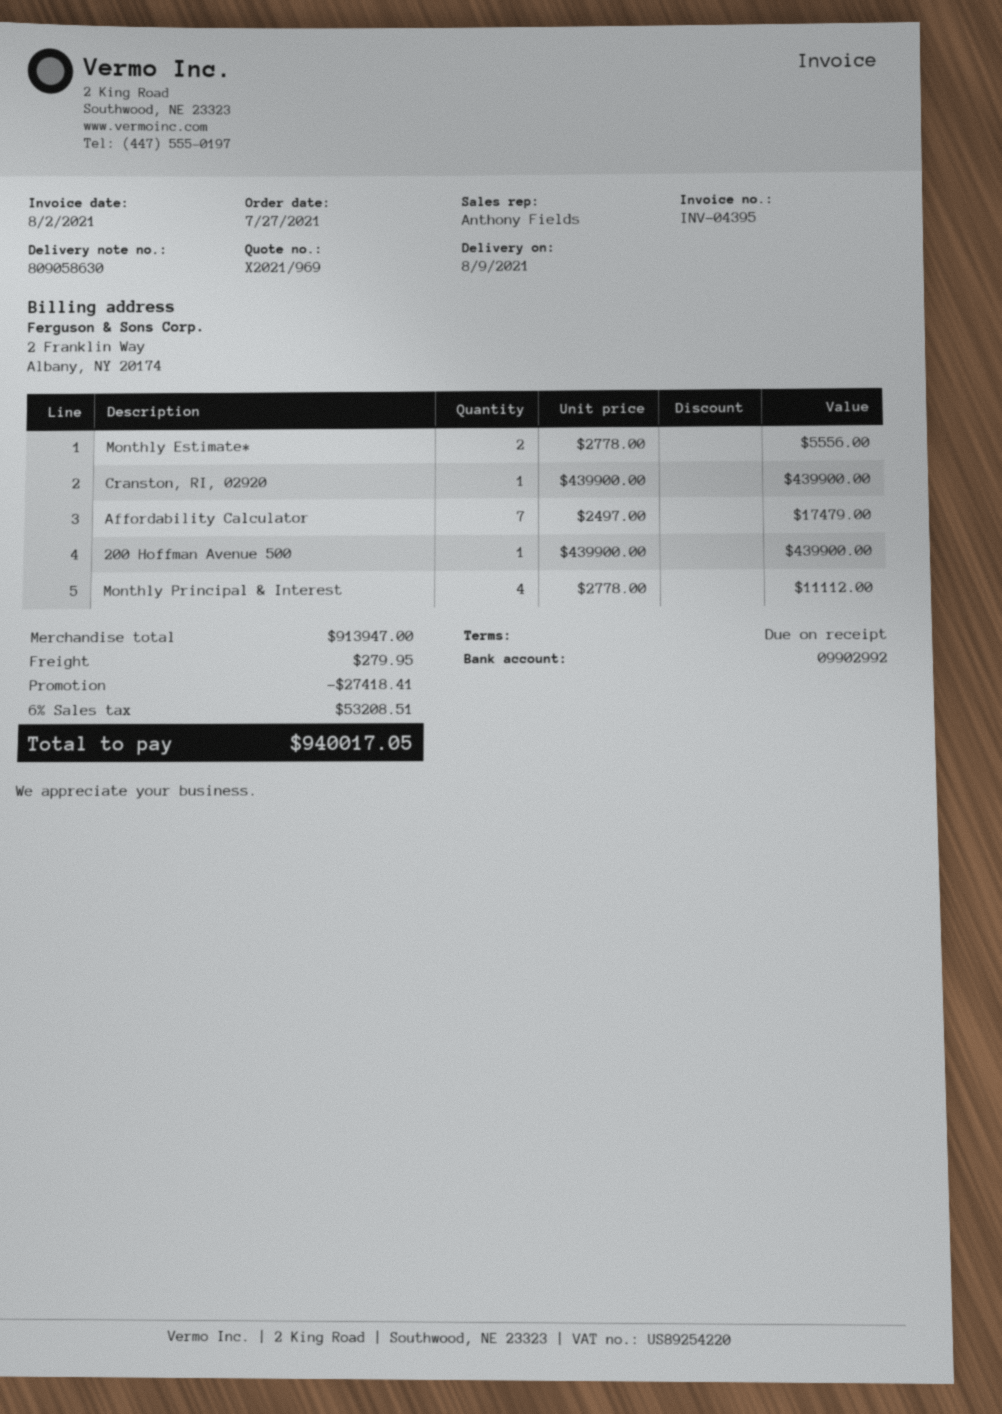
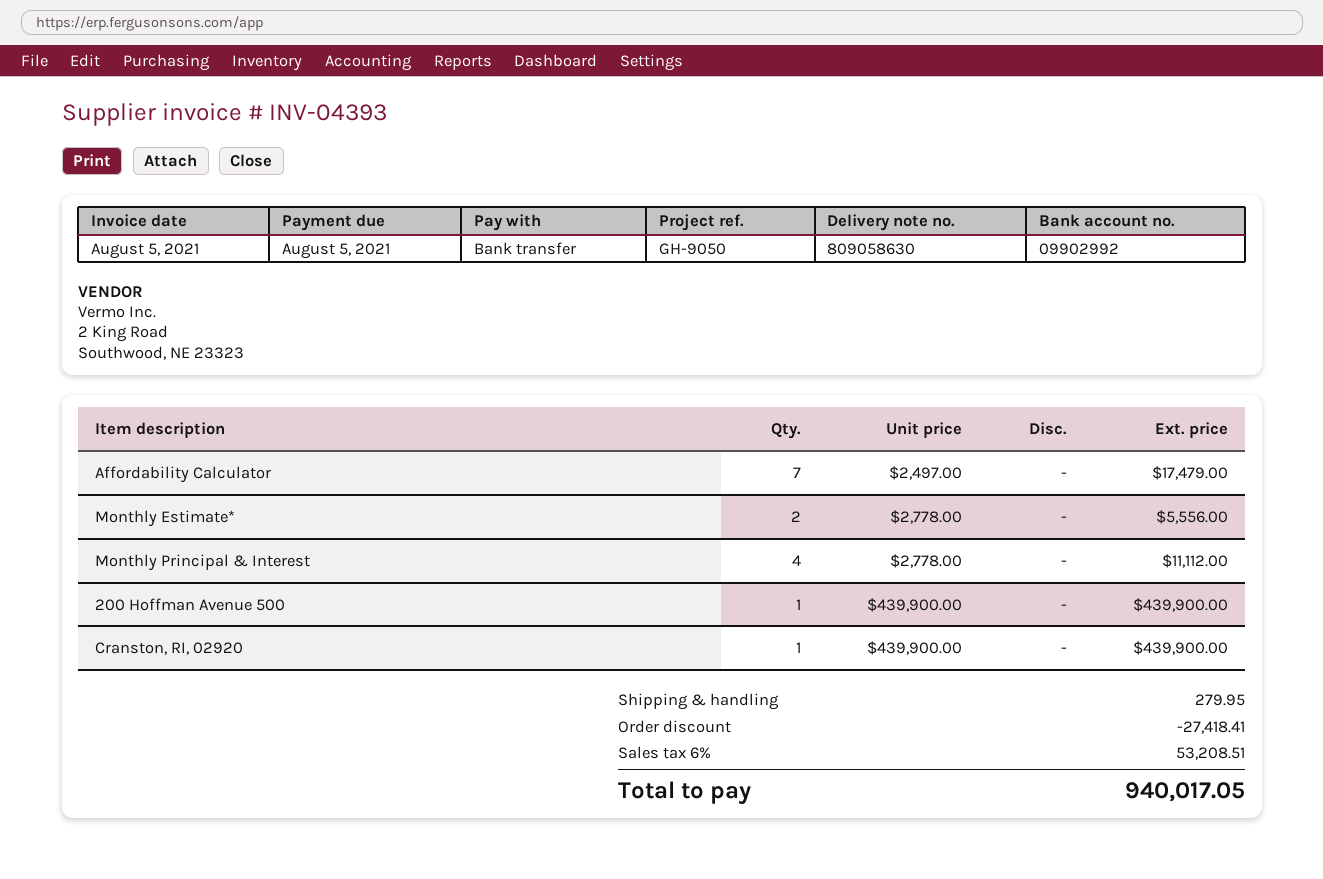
invoice number: INV-04395 -> INV-04393
invoice date: 2021-08-02 -> 2021-08-05

